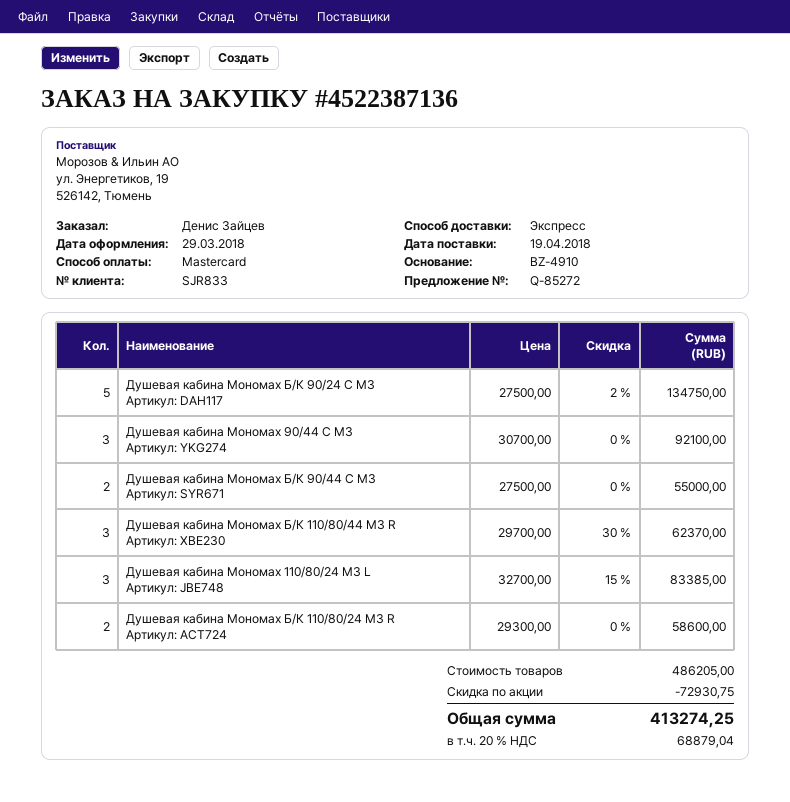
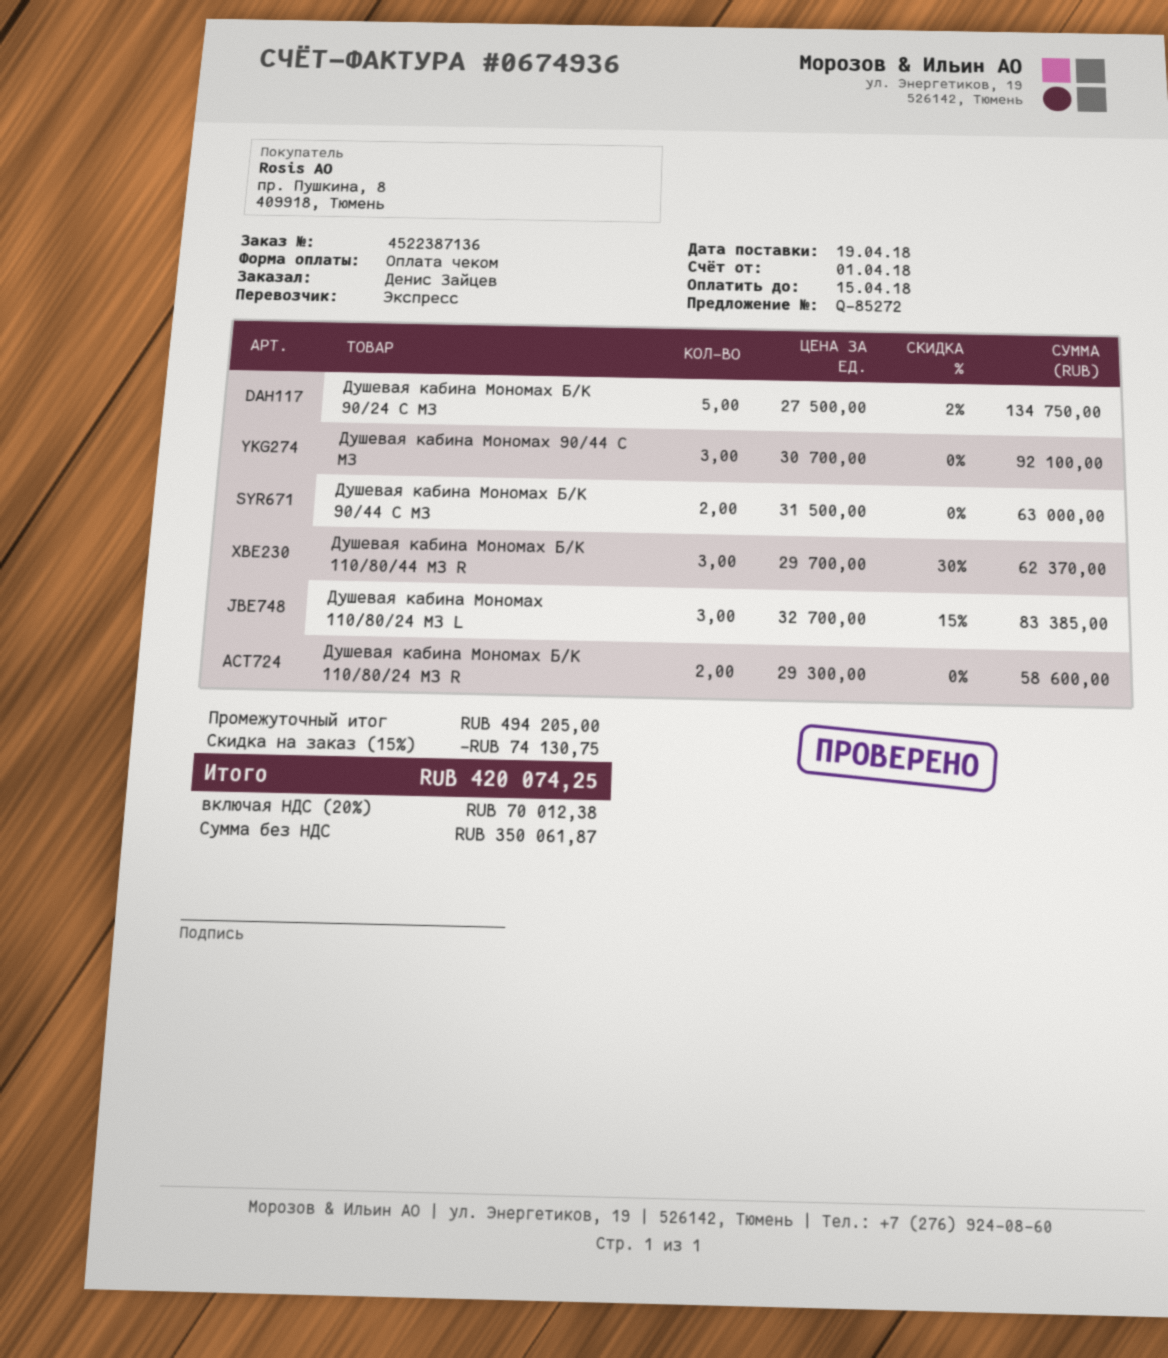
payment method: Mastercard -> cheque
Душевая кабина Мономах Б/К 90/44 С МЗ: 2 x 27500.00 = 55000.00 -> 2 x 31500.00 = 63000.00
subtotal: 486205.00 -> 494205.00
discount: 72930.75 -> 74130.75
tax: 20% = 68879.04 -> 20% = 70012.38
total: 413274.25 -> 420074.25

